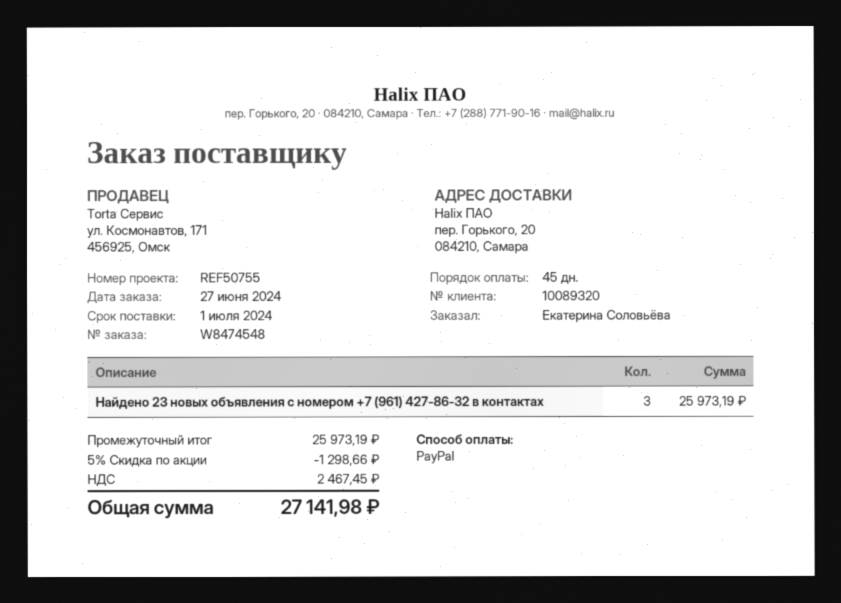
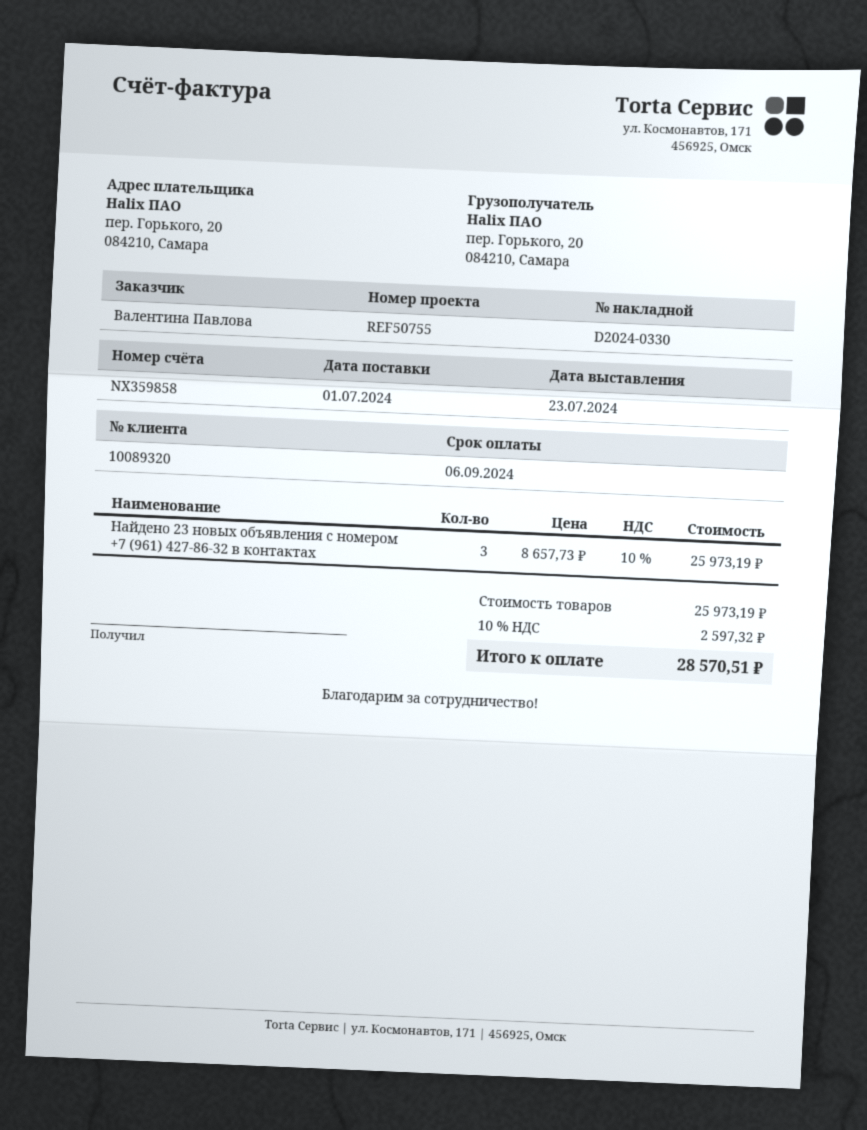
ordered by: Екатерина Соловьёва -> Валентина Павлова
discount: 5% = 1298.66 -> none
tax: 2467.45 -> 2597.32
total: 27141.98 -> 28570.51

